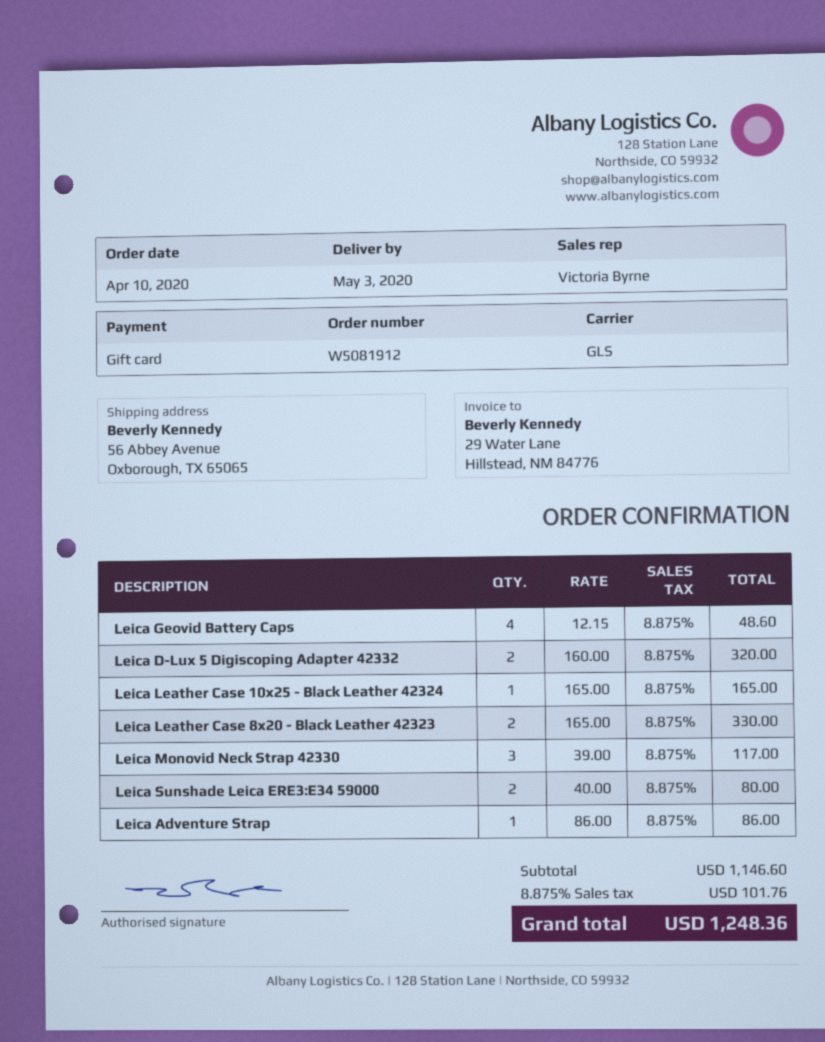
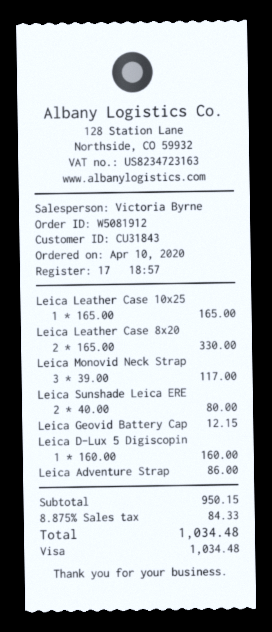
payment method: gift card -> Visa
Leica Geovid Battery Caps: 4 x 12.15 = 48.60 -> 1 x 12.15 = 12.15
Leica D-Lux 5 Digiscoping Adapter 42332: 2 x 160.00 = 320.00 -> 1 x 160.00 = 160.00
subtotal: 1146.60 -> 950.15
tax: 8.875% = 101.76 -> 8.875% = 84.33
total: 1248.36 -> 1034.48

